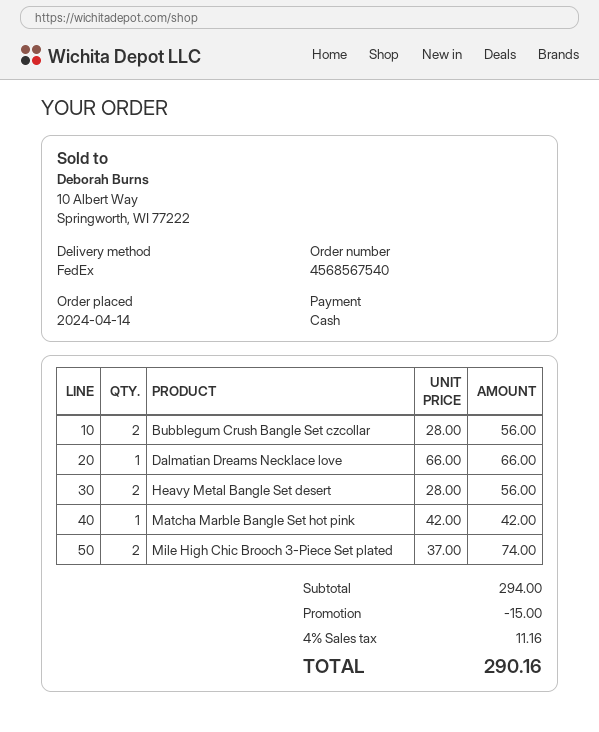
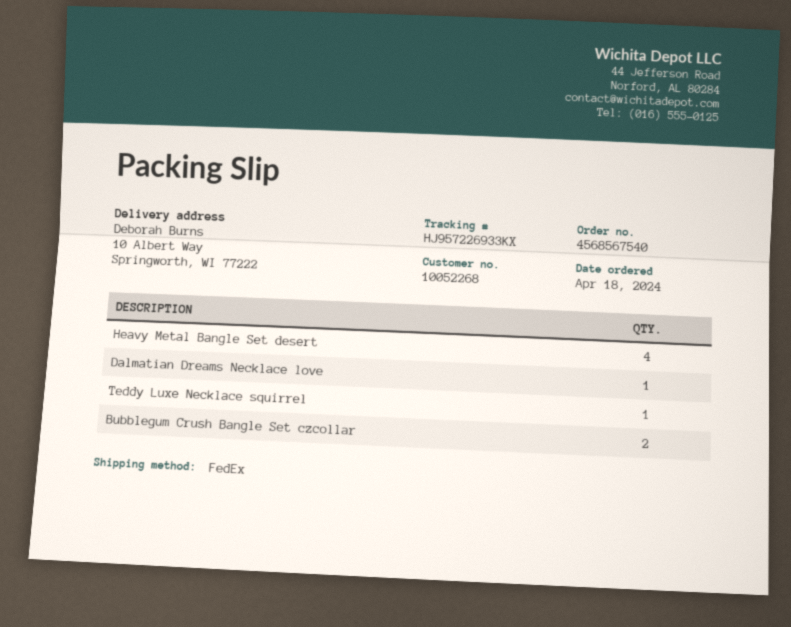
order date: 2024-04-14 -> 2024-04-18
Heavy Metal Bangle Set desert: 2 -> 4
Matcha Marble Bangle Set hot pink: 1 -> none
Mile High Chic Brooch 3-Piece Set plated: 2 -> none
Teddy Luxe Necklace squirrel: none -> 1

